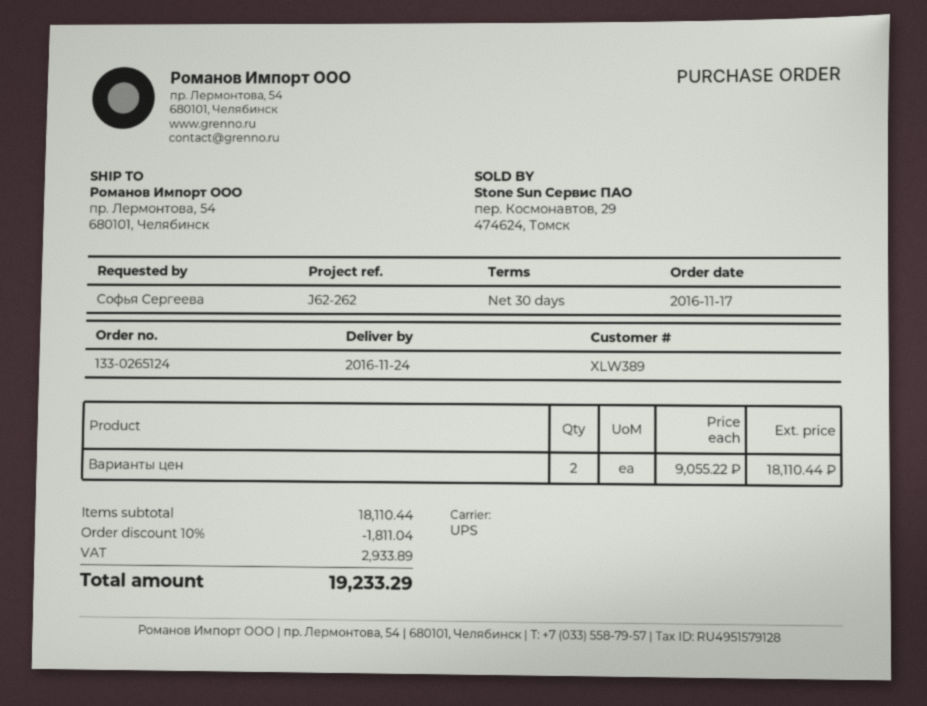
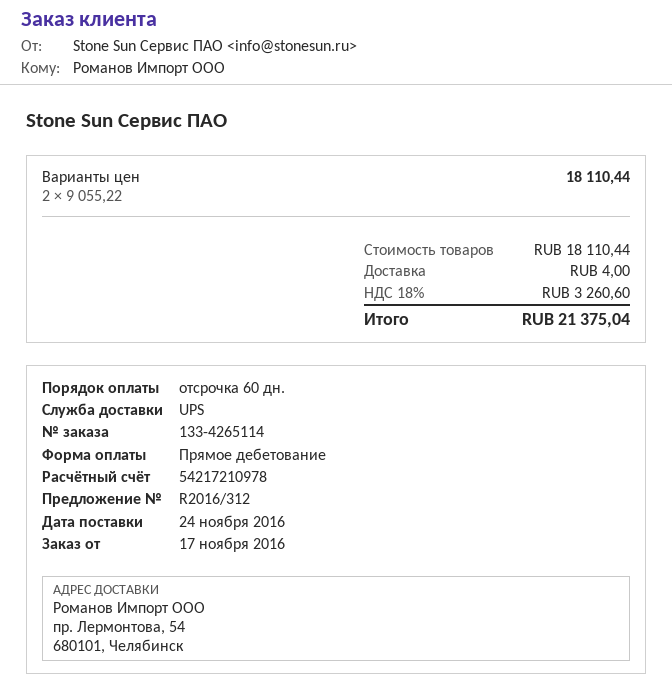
order number: 133-0265124 -> 133-4265114
payment terms: 30 days -> 60 days
discount: 10% = 1811.04 -> none
shipping: none -> 4.00
tax: 2933.89 -> 3260.60
total: 19233.29 -> 21375.04

